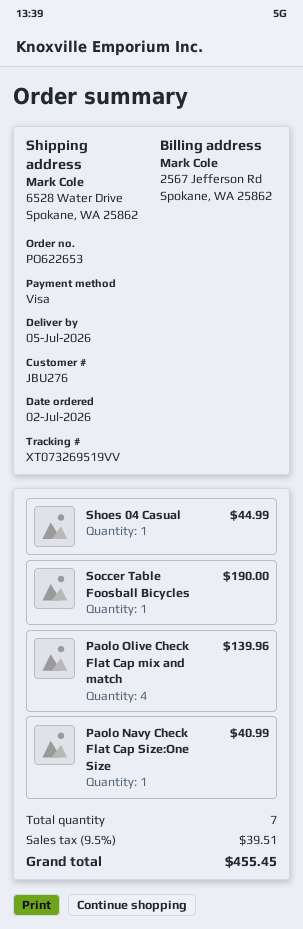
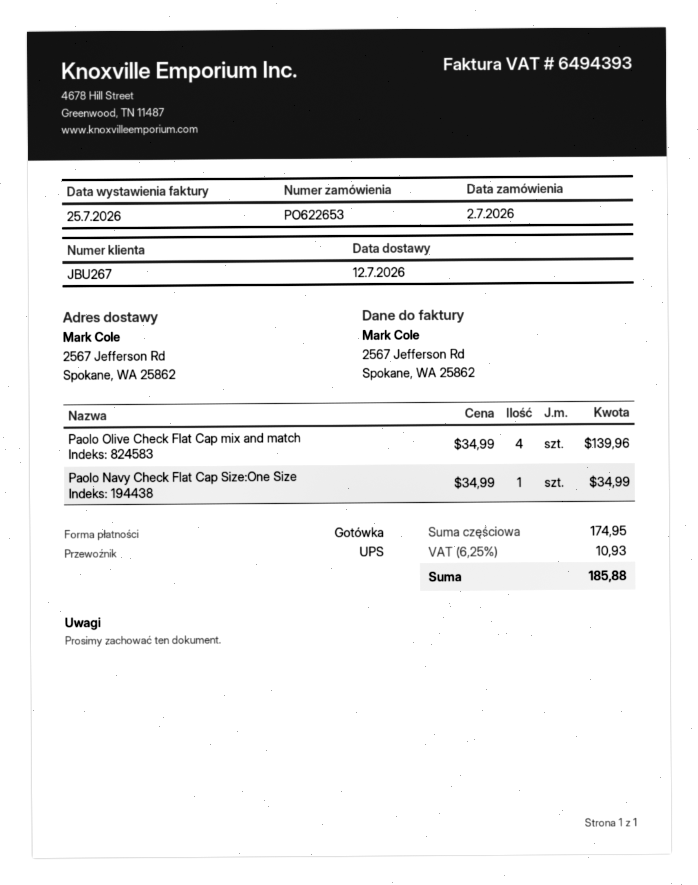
delivery date: 2026-07-05 -> 2026-07-12
customer number: JBU276 -> JBU267
payment method: Visa -> cash
ship to: 6528 Water Drive, Spokane, WA 25862 -> 2567 Jefferson Rd, Spokane, WA 25862
Shoes 04 Casual: 1 for 44.99 -> none
Soccer Table Foosball Bicycles: 1 for 190.00 -> none
Paolo Navy Check Flat Cap Size:One Size: 1 for 40.99 -> 1 for 34.99
tax: 9.5% = 39.51 -> 6.25% = 10.93
total: 455.45 -> 185.88

